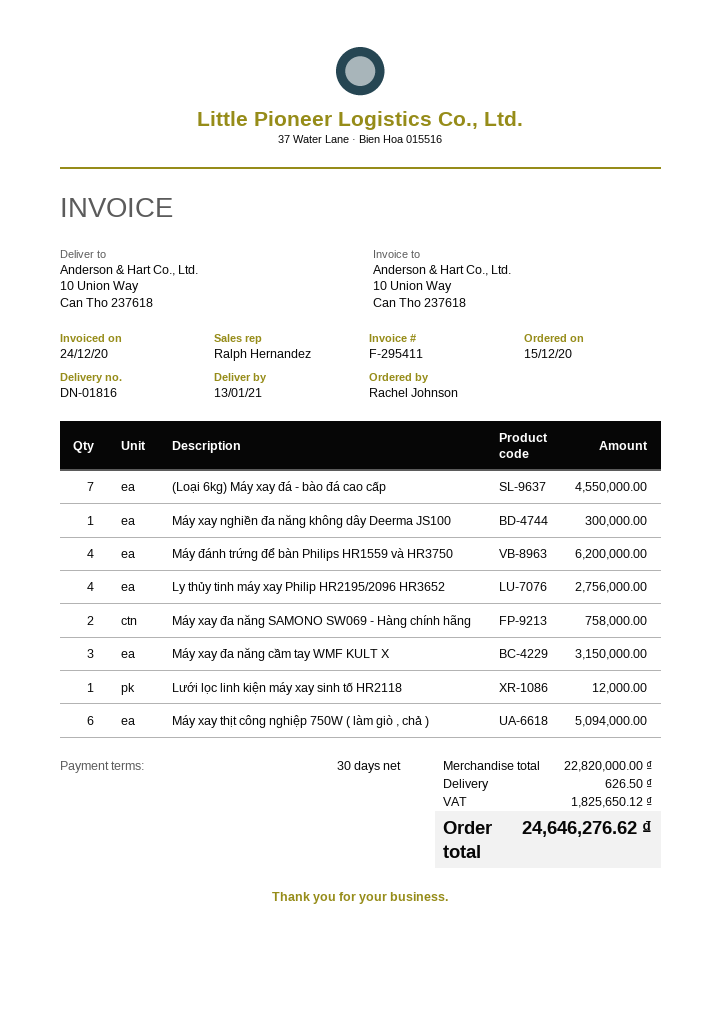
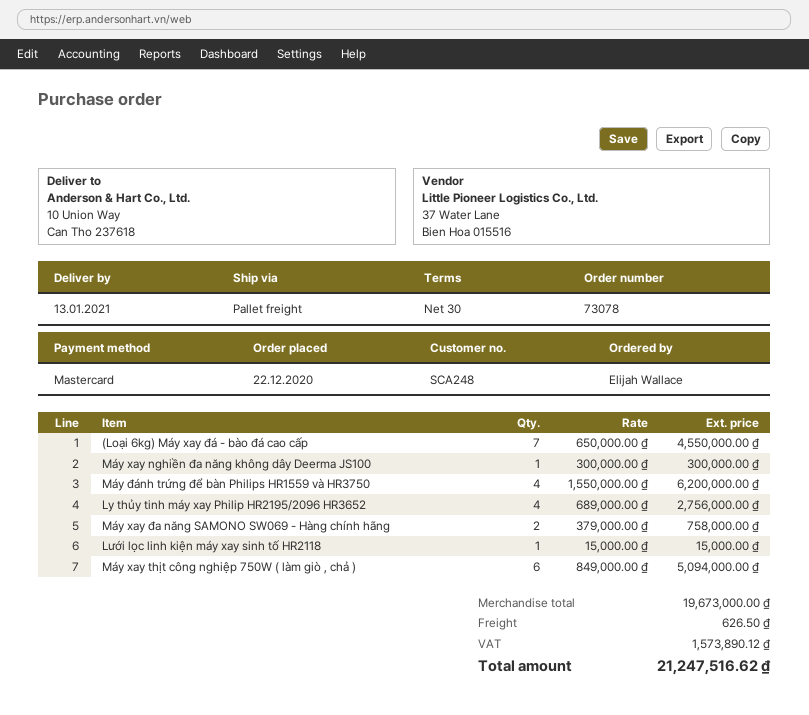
order date: 2020-12-15 -> 2020-12-22
ordered by: Rachel Johnson -> Elijah Wallace
Máy xay đa năng cầm tay WMF KULT X: 3 for 3150000.00 -> none
Lưới lọc linh kiện máy xay sinh tố HR2118: 1 for 12000.00 -> 1 for 15000.00
subtotal: 22820000.00 -> 19673000.00
tax: 1825650.12 -> 1573890.12
total: 24646276.62 -> 21247516.62

